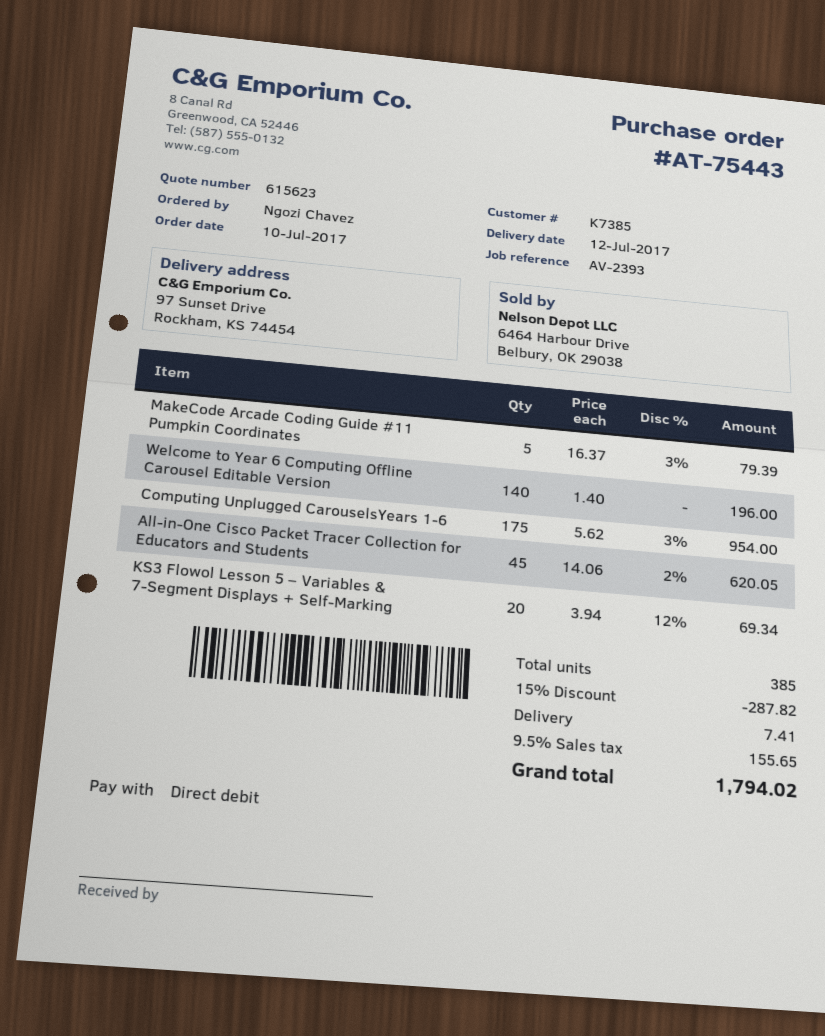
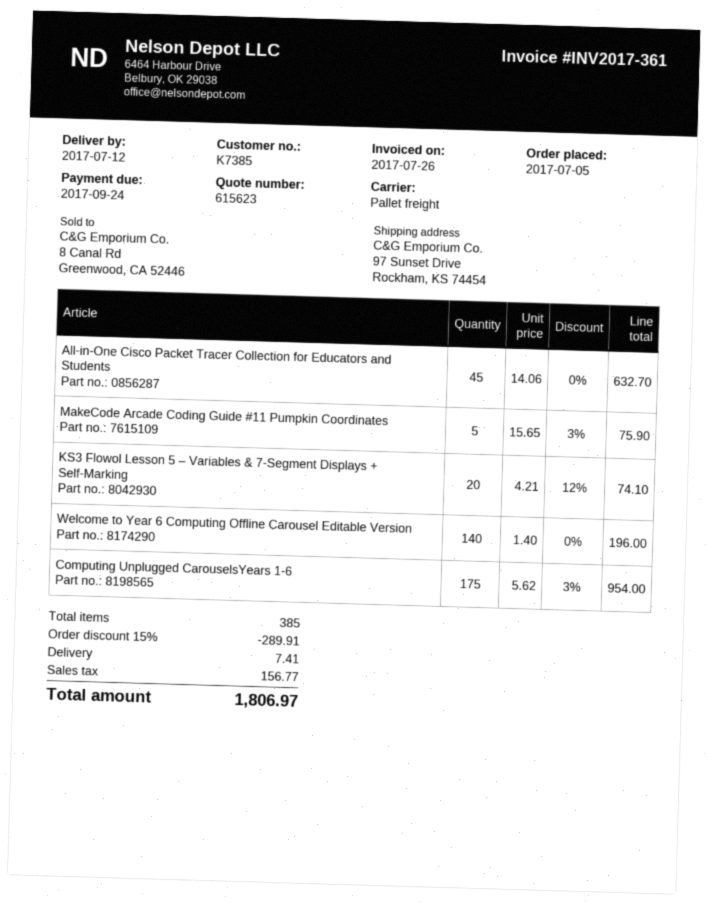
order date: 2017-07-10 -> 2017-07-05
MakeCode Arcade Coding Guide #11 Pumpkin Coordinates: 5 x 16.37 - 3% = 79.39 -> 5 x 15.65 - 3% = 75.90
All-in-One Cisco Packet Tracer Collection for Educators and Students: 45 x 14.06 - 2% = 620.05 -> 45 x 14.06 = 632.70
KS3 Flowol Lesson 5 – Variables & 7-Segment Displays + Self-Marking: 20 x 3.94 - 12% = 69.34 -> 20 x 4.21 - 12% = 74.10
discount: 15% = 287.82 -> 15% = 289.91
tax: 155.65 -> 156.77
total: 1794.02 -> 1806.97

